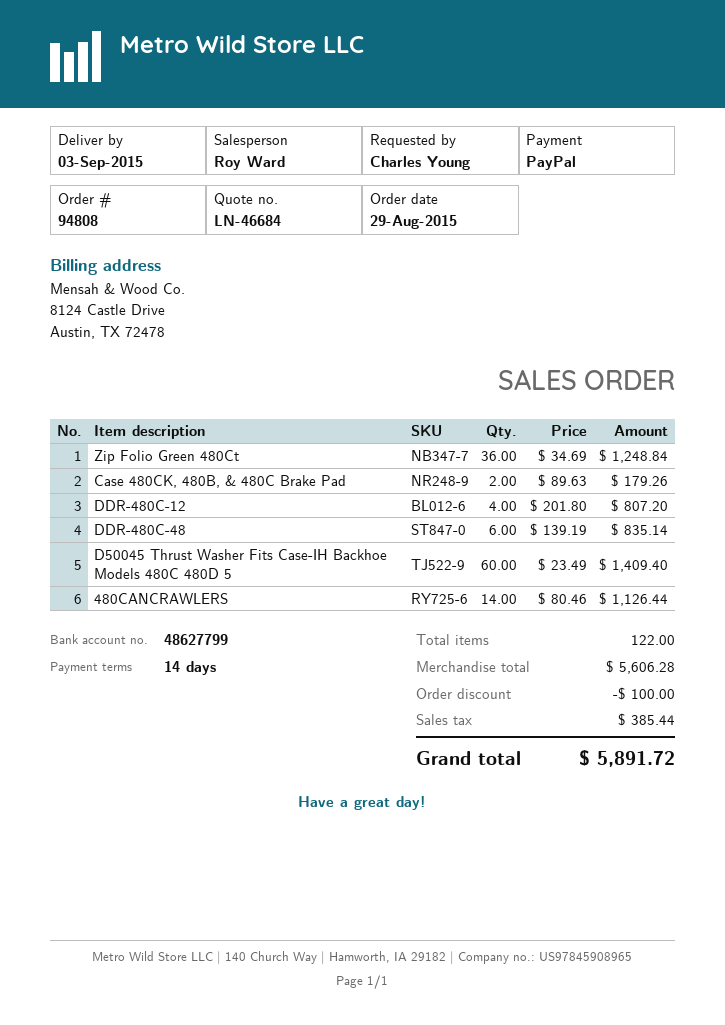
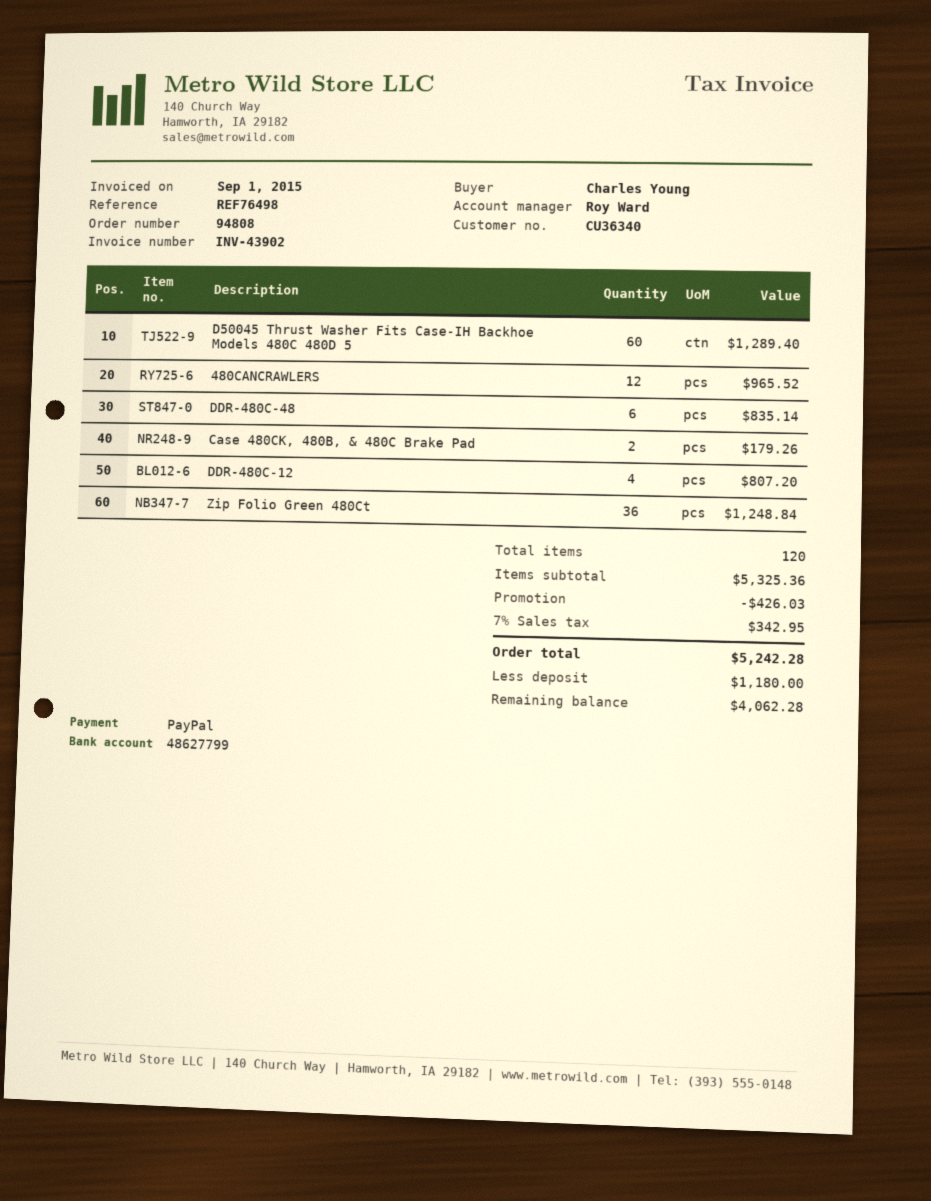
D50045 Thrust Washer Fits Case-IH Backhoe Models 480C 480D 5: 60 for 1409.40 -> 60 for 1289.40
480CANCRAWLERS: 14 for 1126.44 -> 12 for 965.52
total quantity: 122 -> 120
subtotal: 5606.28 -> 5325.36
discount: 100.00 -> 426.03
tax: 385.44 -> 342.95
total: 5891.72 -> 5242.28

